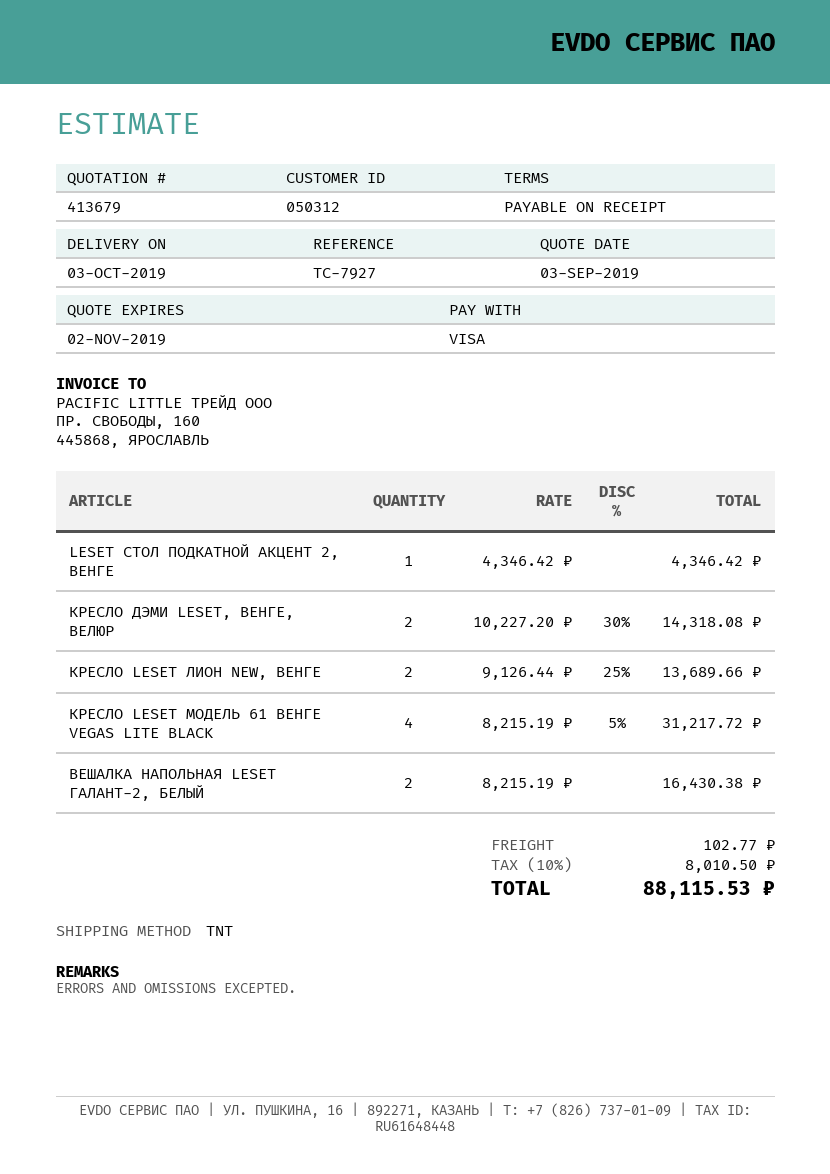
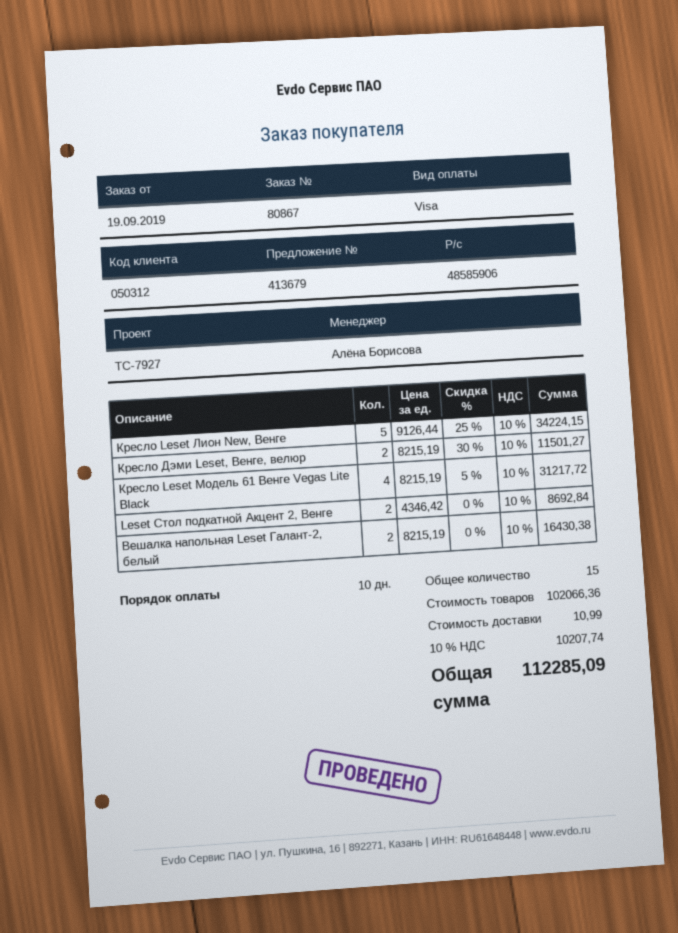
payment terms: on receipt -> 10 days
LESET СТОЛ ПОДКАТНОЙ АКЦЕНТ 2, ВЕНГЕ: 1 x 4346.42 = 4346.42 -> 2 x 4346.42 = 8692.84
КРЕСЛО ДЭМИ LESET, ВЕНГЕ, ВЕЛЮР: 2 x 10227.20 - 30% = 14318.08 -> 2 x 8215.19 - 30% = 11501.27
КРЕСЛО LESET ЛИОН NEW, ВЕНГЕ: 2 x 9126.44 - 25% = 13689.66 -> 5 x 9126.44 - 25% = 34224.15
shipping: 102.77 -> 10.99
tax: 10% = 8010.50 -> 10% = 10207.74
total: 88115.53 -> 112285.09

